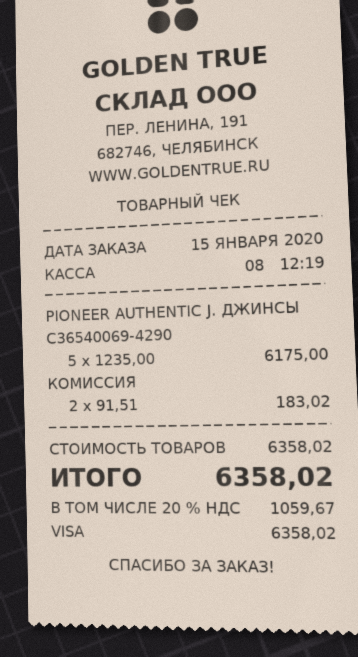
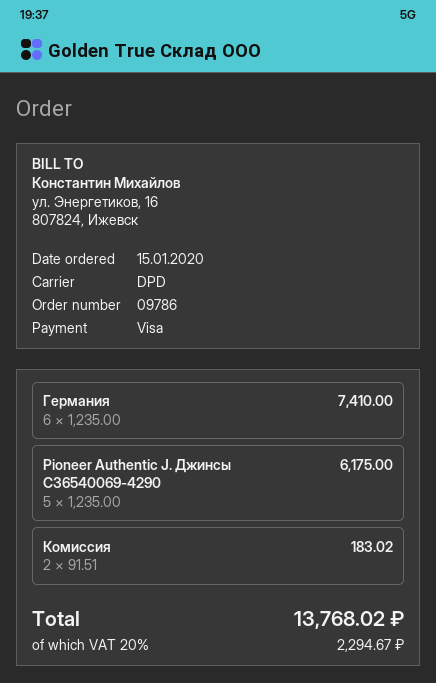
Германия: none -> 6 x 1235.00 = 7410.00
tax: 20% = 1059.67 -> 20% = 2294.67
total: 6358.02 -> 13768.02

